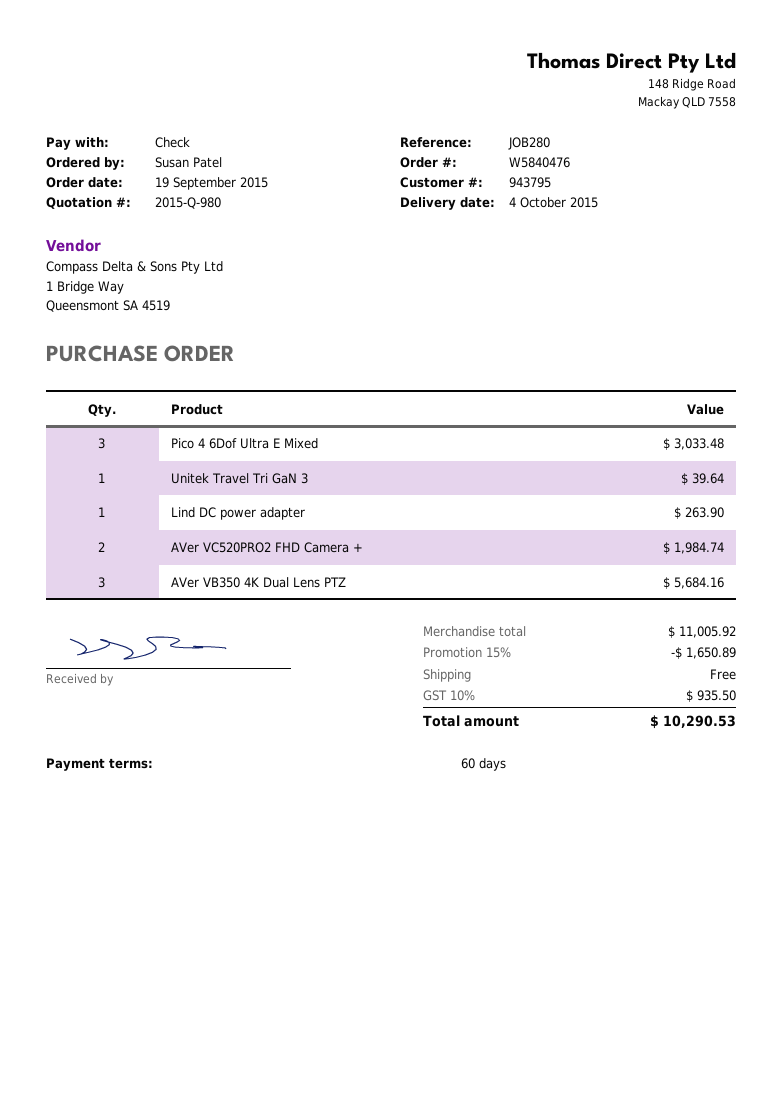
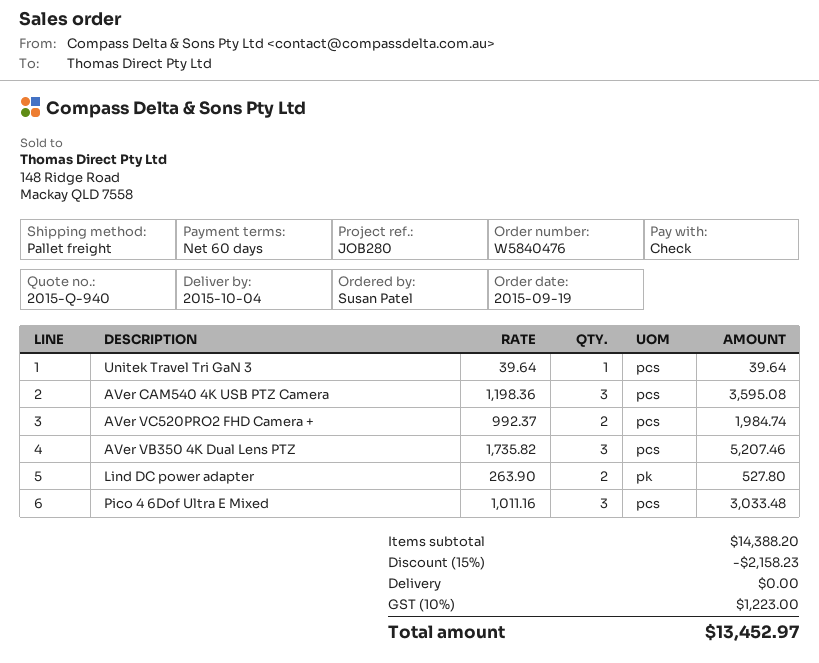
quote number: 2015-Q-980 -> 2015-Q-940
Lind DC power adapter: 1 for 263.90 -> 2 for 527.80
AVer VB350 4K Dual Lens PTZ: 3 for 5684.16 -> 3 for 5207.46
AVer CAM540 4K USB PTZ Camera: none -> 3 for 3595.08
subtotal: 11005.92 -> 14388.20
discount: 15% = 1650.89 -> 15% = 2158.23
tax: 10% = 935.50 -> 10% = 1223.00
total: 10290.53 -> 13452.97

